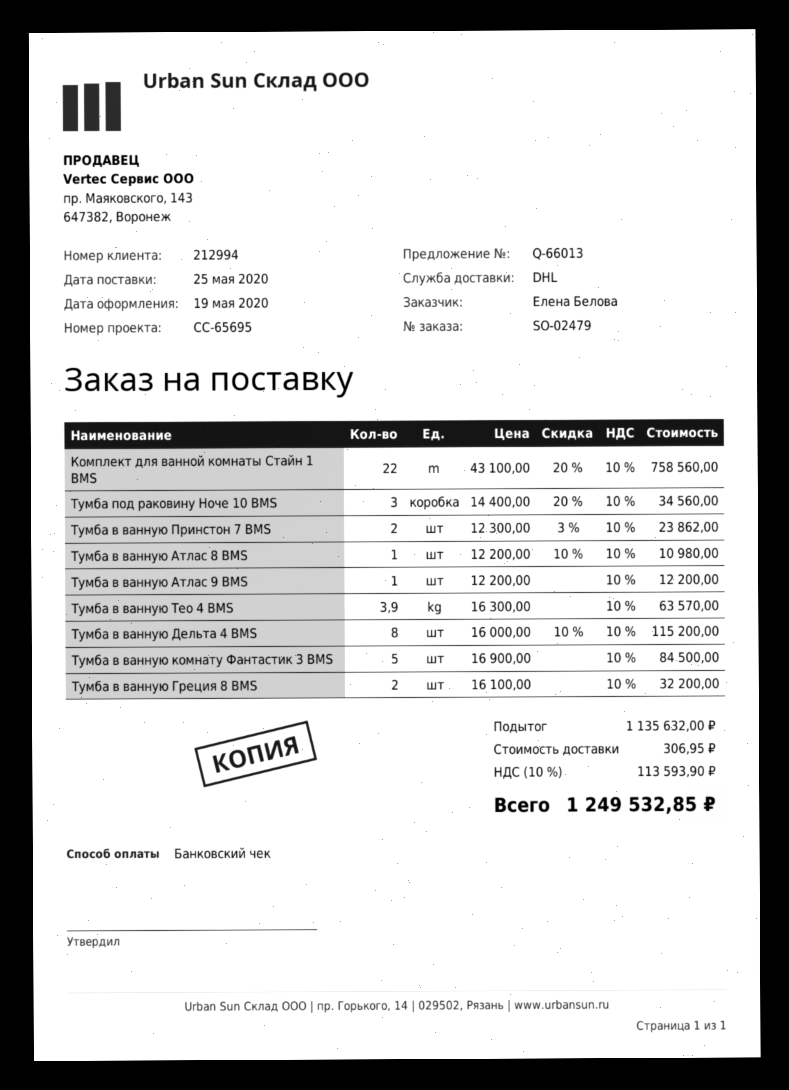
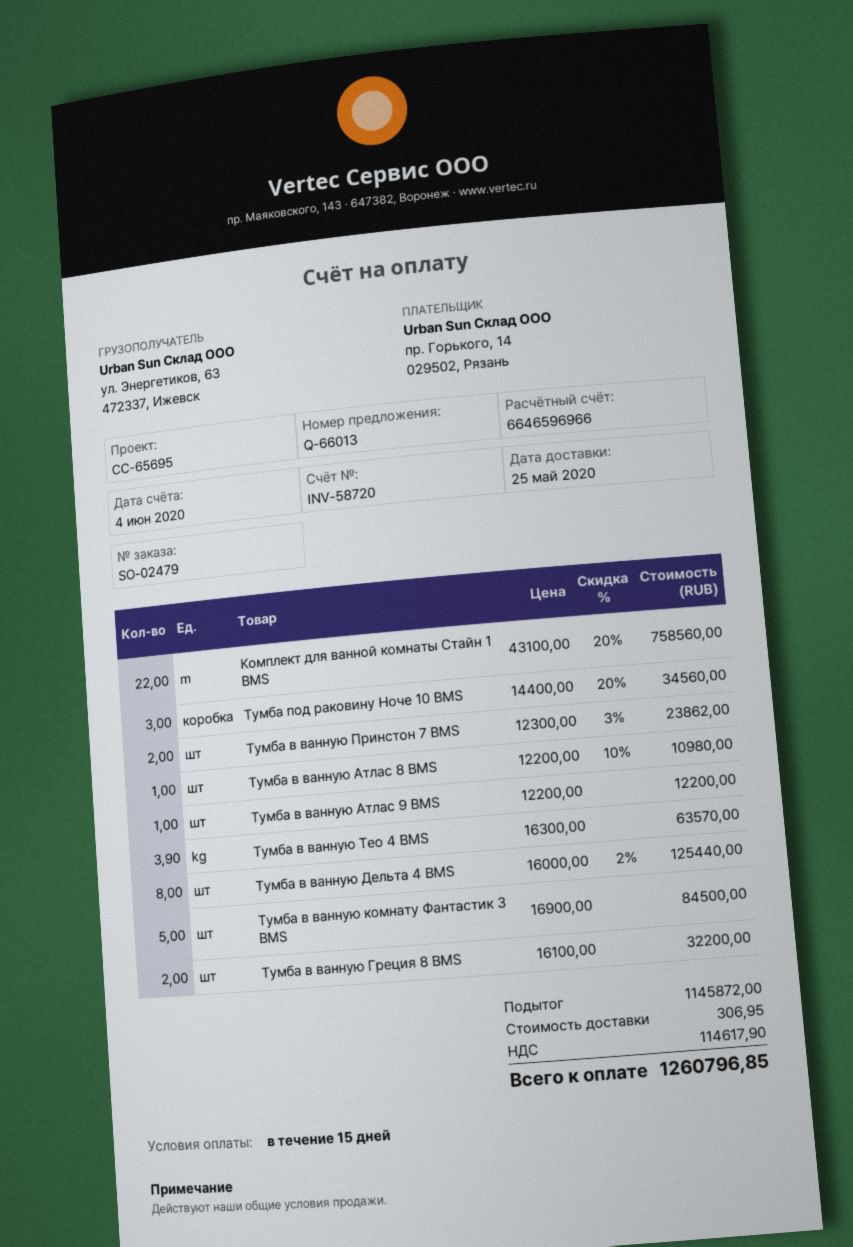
Тумба в ванную Дельта 4 BMS: 8 x 16000.00 - 10% = 115200.00 -> 8 x 16000.00 - 2% = 125440.00
subtotal: 1135632.00 -> 1145872.00
tax: 113593.90 -> 114617.90
total: 1249532.85 -> 1260796.85

